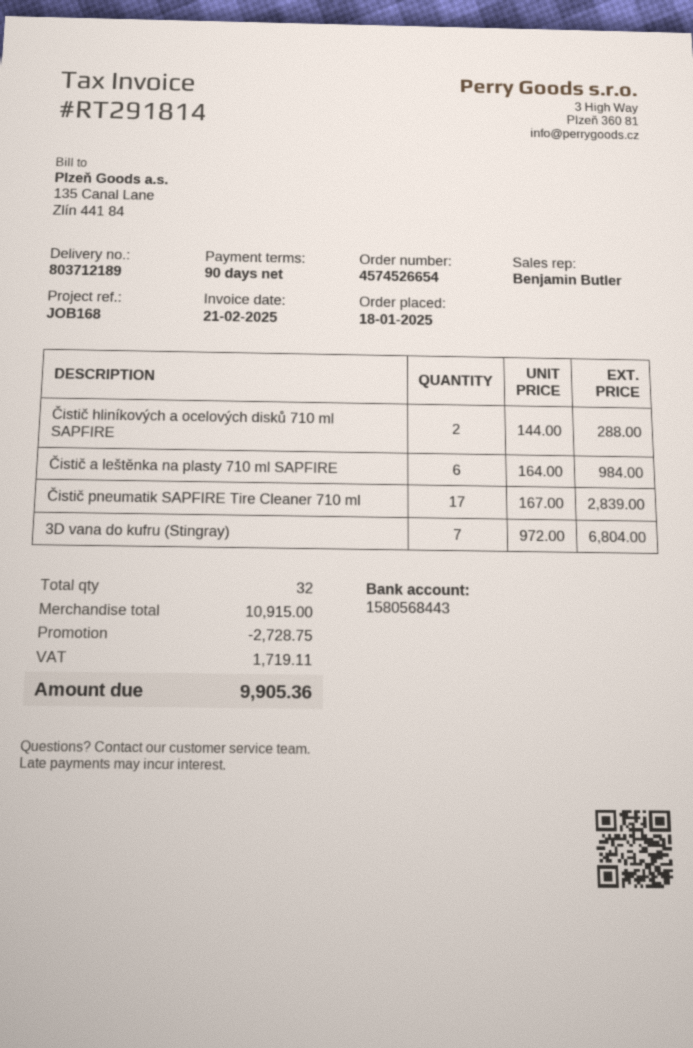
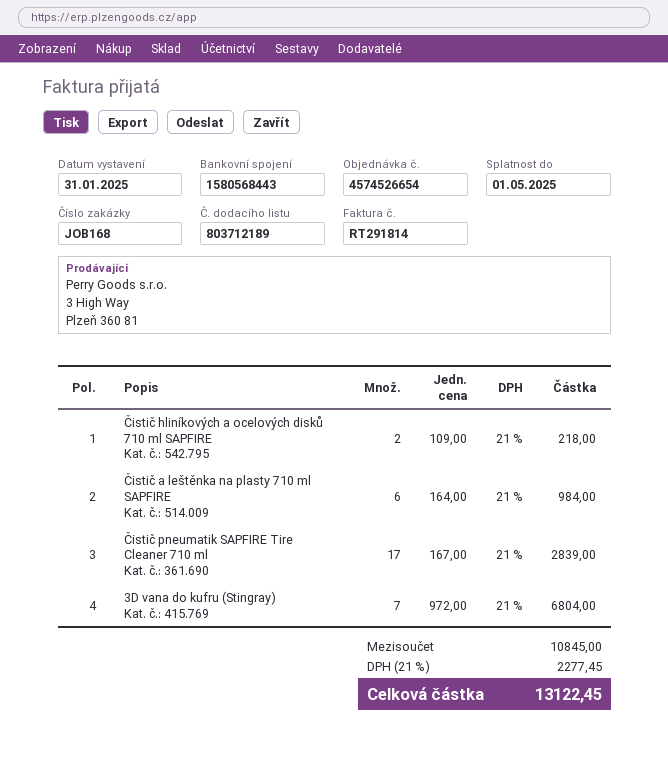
invoice date: 2025-02-21 -> 2025-01-31
Čistič hliníkových a ocelových disků 710 ml SAPFIRE: 2 x 144.00 = 288.00 -> 2 x 109.00 = 218.00
subtotal: 10915.00 -> 10845.00
discount: 2728.75 -> none
tax: 1719.11 -> 2277.45
total: 9905.36 -> 13122.45

